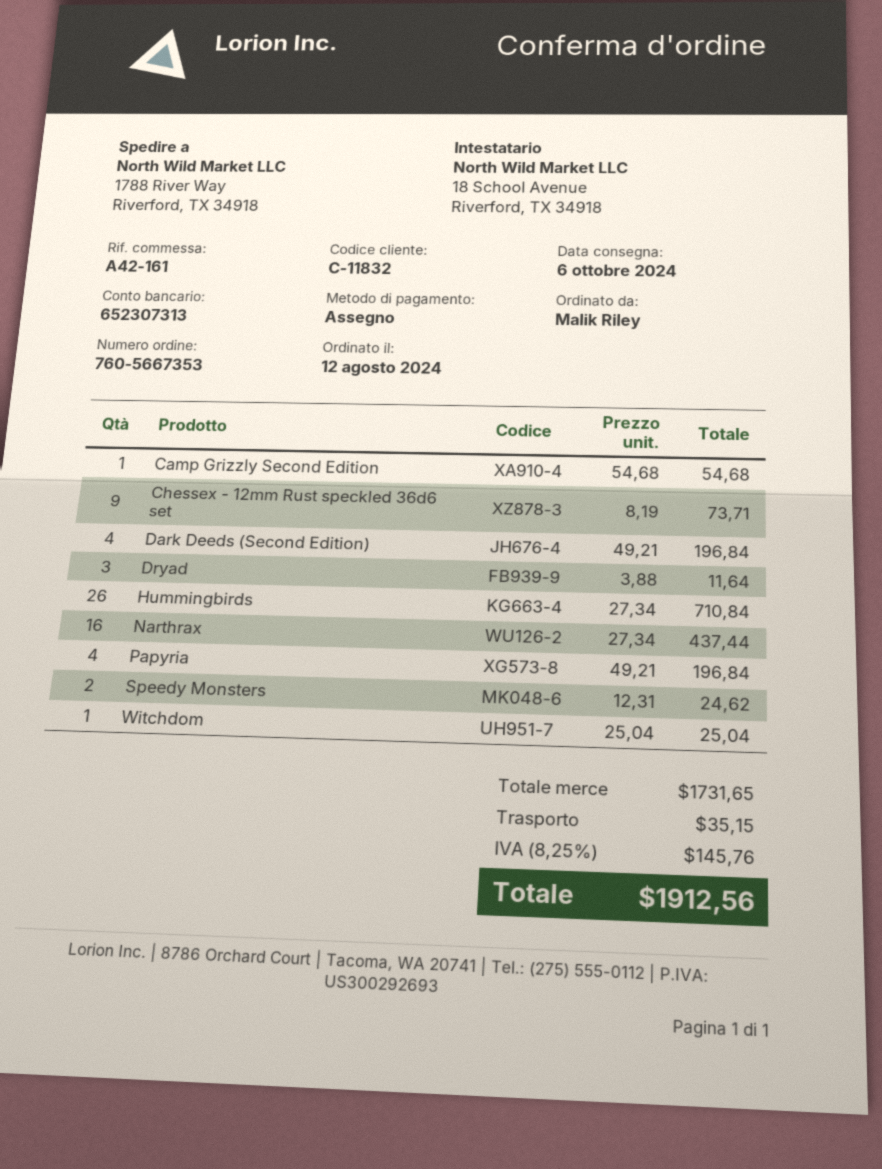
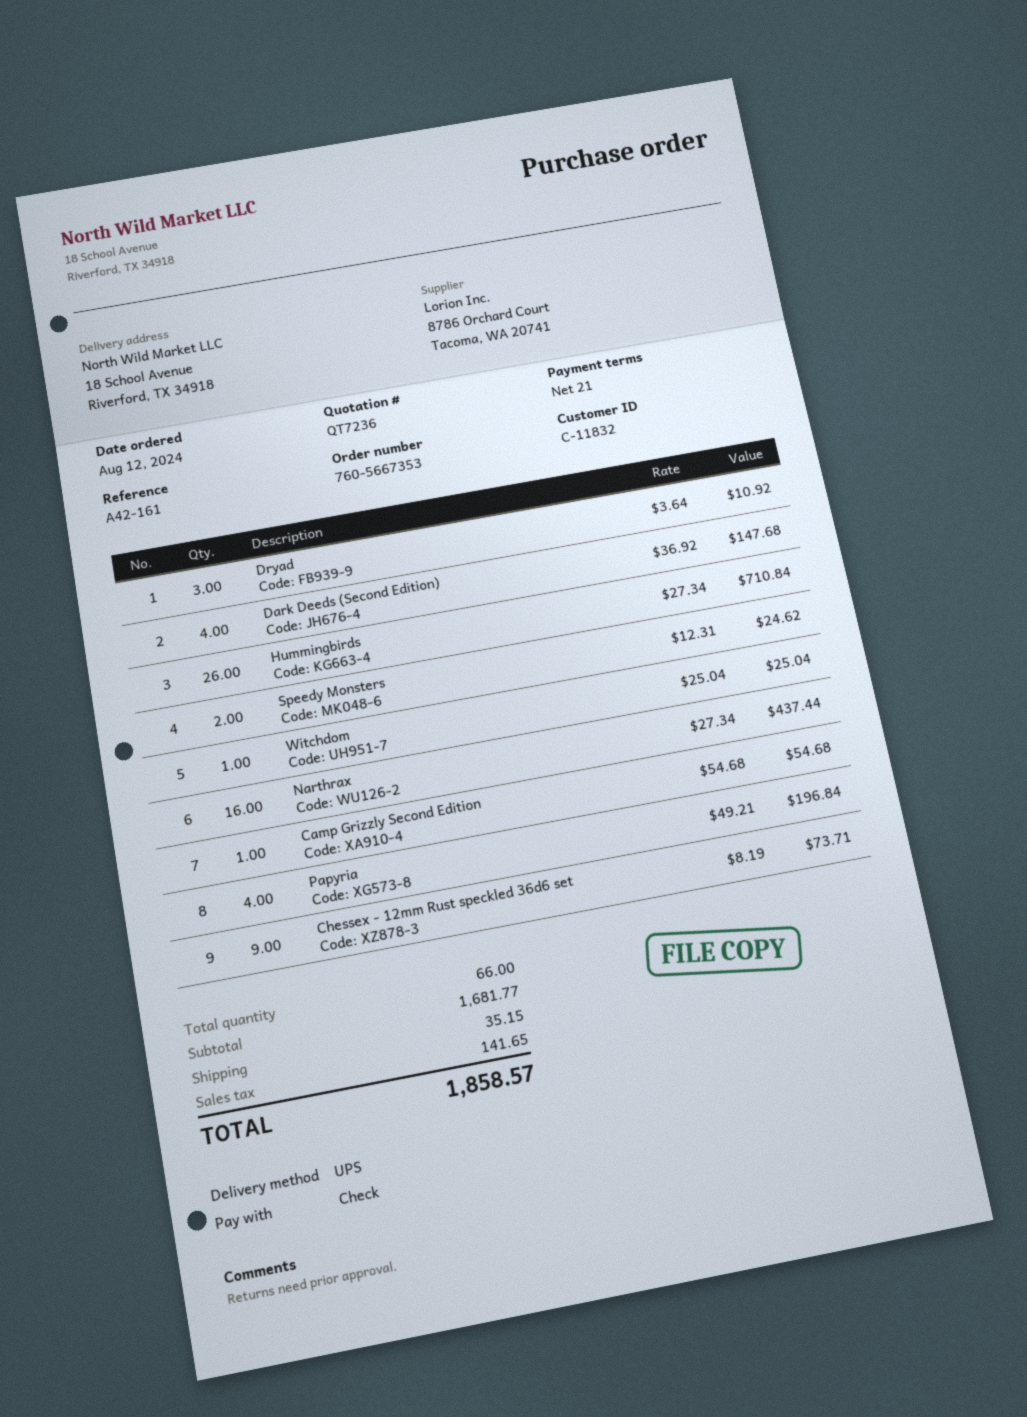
ship to: 1788 River Way, Riverford, TX 34918 -> 18 School Avenue, Riverford, TX 34918
Dark Deeds (Second Edition): 4 x 49.21 = 196.84 -> 4 x 36.92 = 147.68
Dryad: 3 x 3.88 = 11.64 -> 3 x 3.64 = 10.92
subtotal: 1731.65 -> 1681.77
tax: 145.76 -> 141.65
total: 1912.56 -> 1858.57

